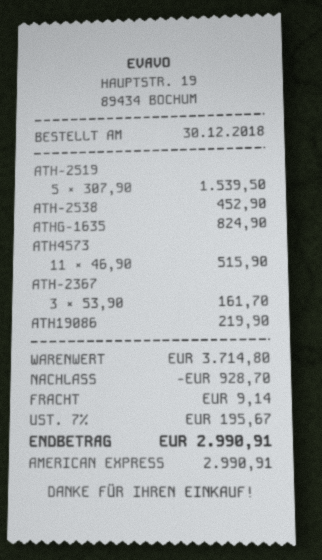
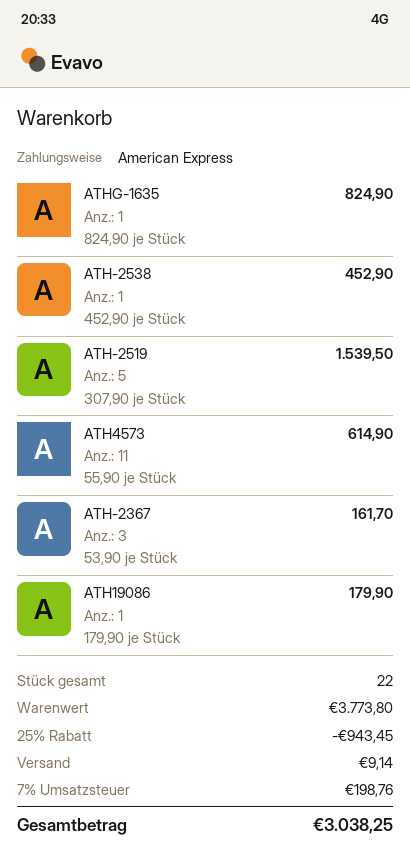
ATH4573: 11 x 46.90 = 515.90 -> 11 x 55.90 = 614.90
ATH19086: 1 x 219.90 = 219.90 -> 1 x 179.90 = 179.90
subtotal: 3714.80 -> 3773.80
discount: 928.70 -> 943.45
tax: 7% = 195.67 -> 7% = 198.76
total: 2990.91 -> 3038.25

